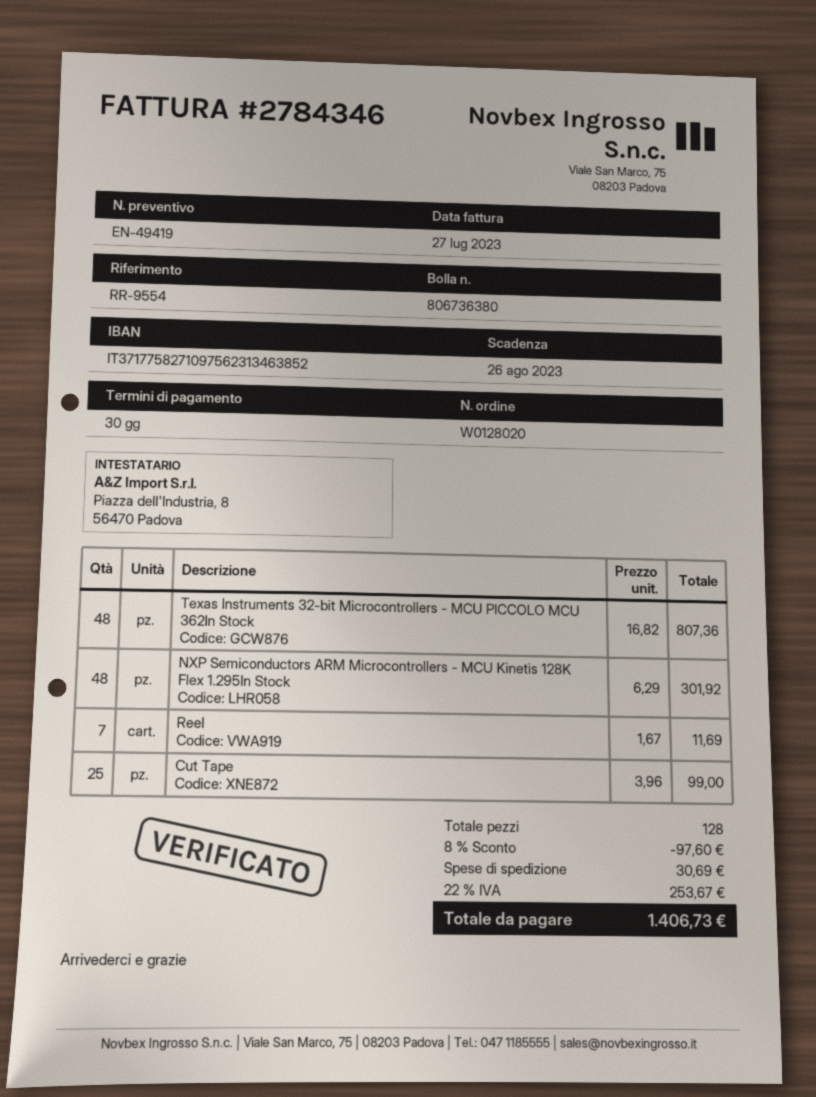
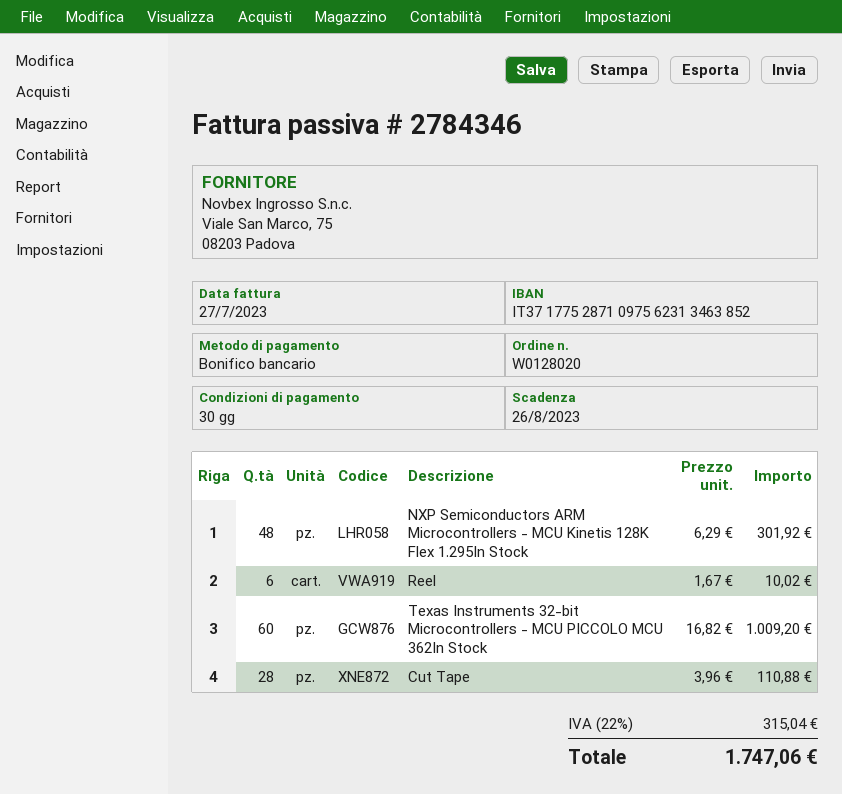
bank account: IT3717758271097562313463852 -> IT3717752871097562313463852
Texas Instruments 32-bit Microcontrollers - MCU PICCOLO MCU 362In Stock: 48 x 16.82 = 807.36 -> 60 x 16.82 = 1009.20
Reel: 7 x 1.67 = 11.69 -> 6 x 1.67 = 10.02
Cut Tape: 25 x 3.96 = 99.00 -> 28 x 3.96 = 110.88
discount: 8% = 97.60 -> none
shipping: 30.69 -> none
tax: 22% = 253.67 -> 22% = 315.04
total: 1406.73 -> 1747.06

